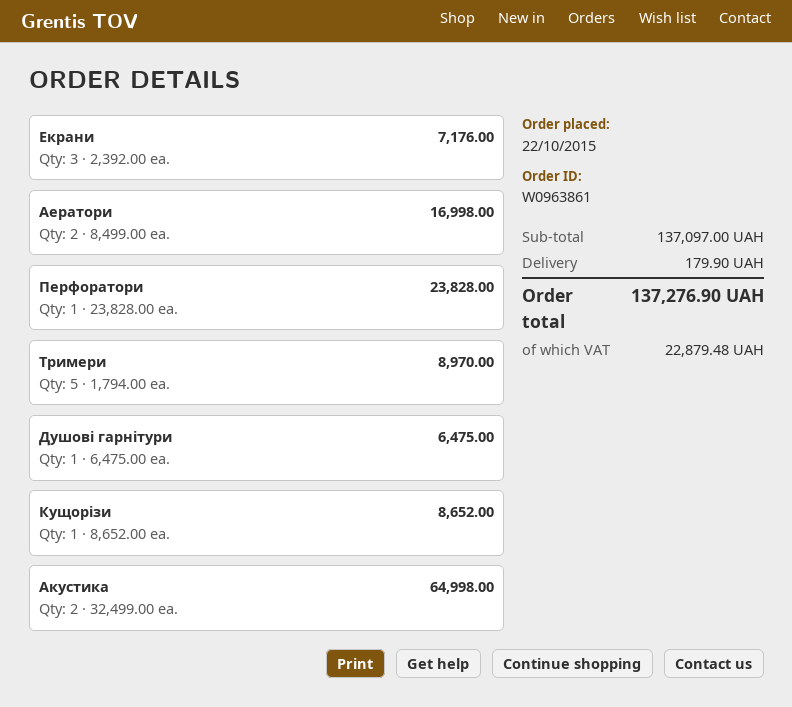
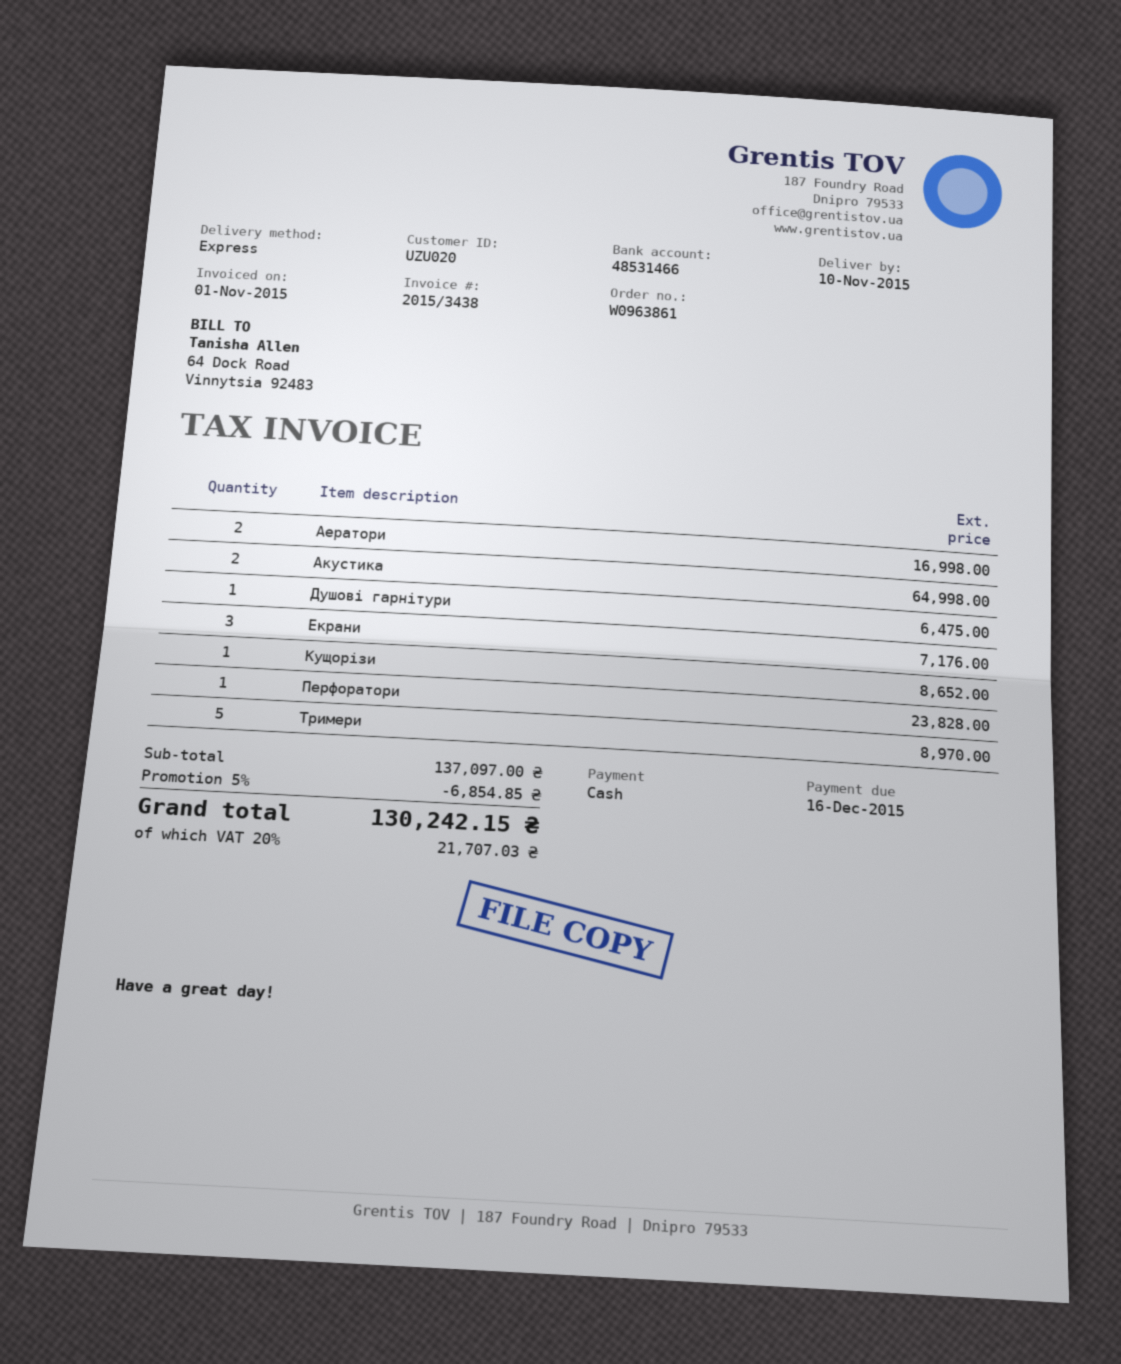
discount: none -> 5% = 6854.85
shipping: 179.90 -> none
tax: 22879.48 -> 21707.03
total: 137276.90 -> 130242.15

